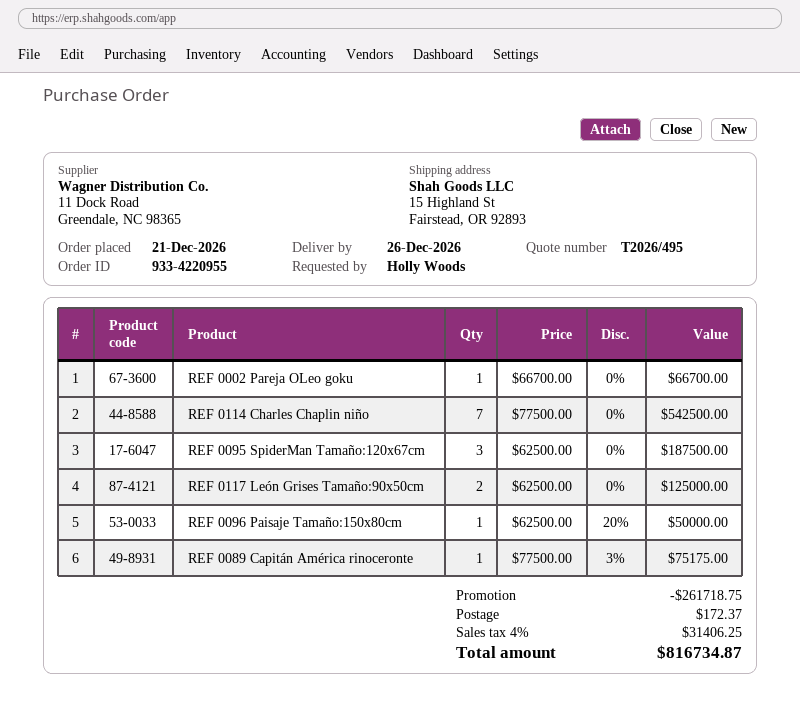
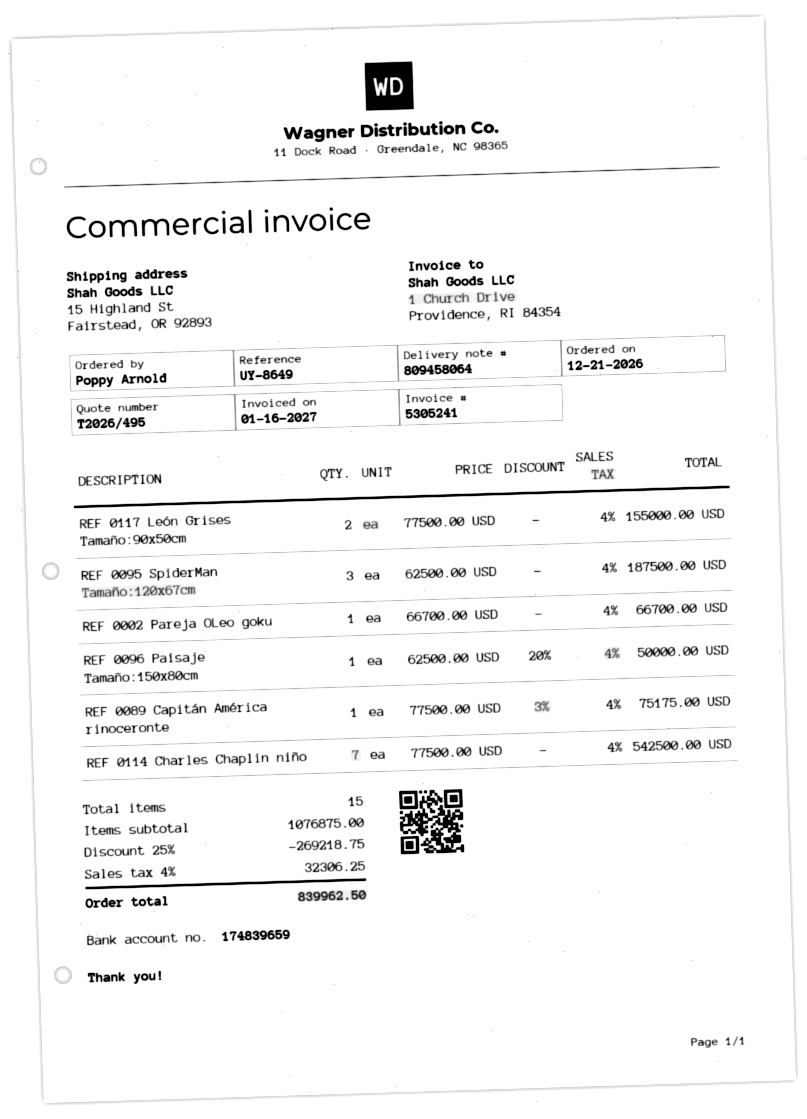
ordered by: Holly Woods -> Poppy Arnold
REF 0117 León Grises Tamaño:90x50cm: 2 x 62500.00 = 125000.00 -> 2 x 77500.00 = 155000.00
discount: 261718.75 -> 269218.75
shipping: 172.37 -> none
tax: 4% = 31406.25 -> 4% = 32306.25
total: 816734.87 -> 839962.50

